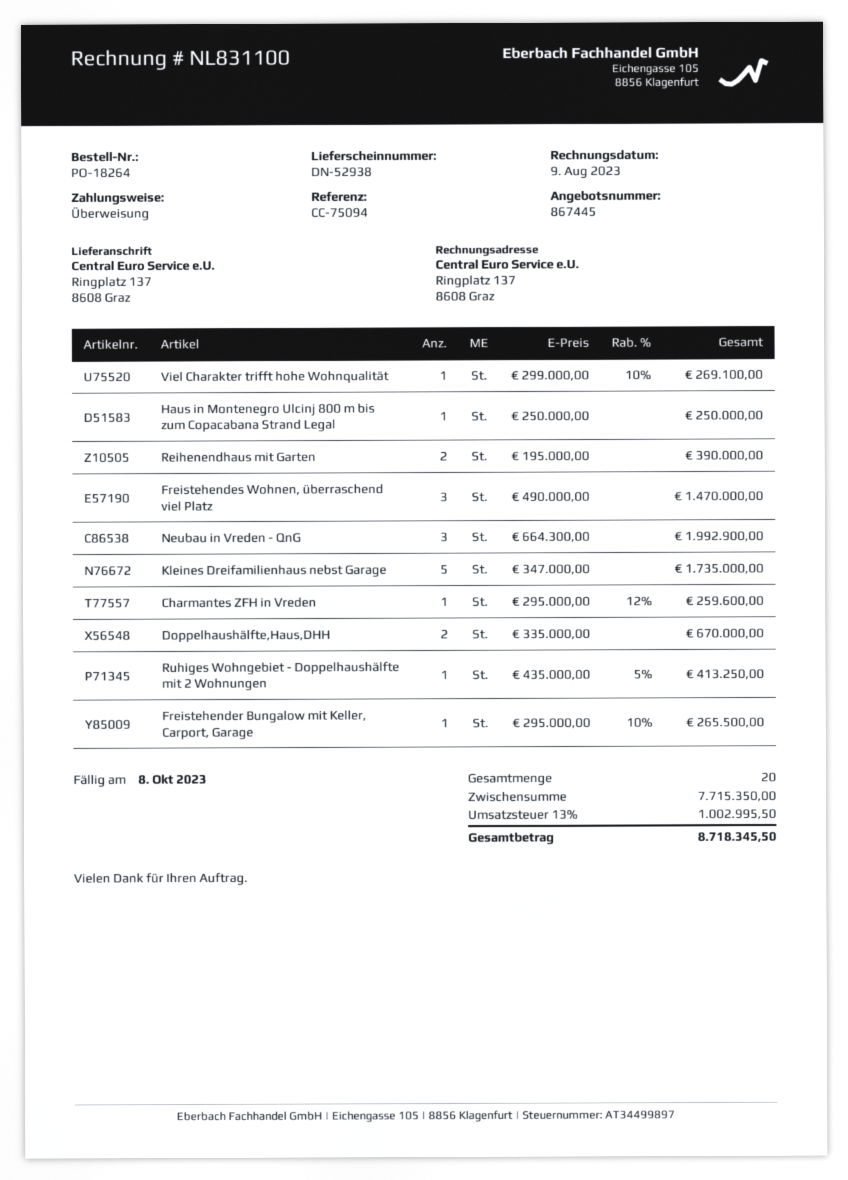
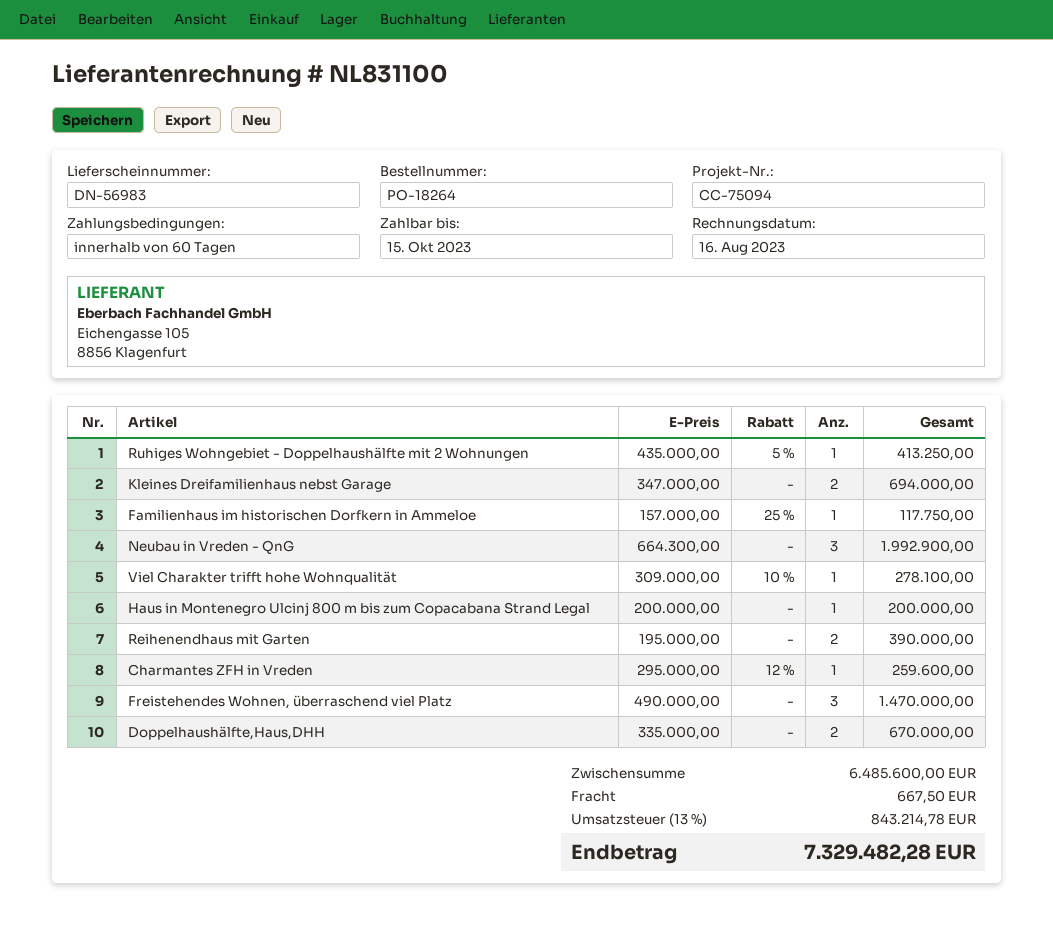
delivery note number: DN-52938 -> DN-56983
invoice date: 2023-08-09 -> 2023-08-16
due date: 2023-10-08 -> 2023-10-15
Viel Charakter trifft hohe Wohnqualität: 1 x 299000.00 - 10% = 269100.00 -> 1 x 309000.00 - 10% = 278100.00
Haus in Montenegro Ulcinj 800 m bis zum Copacabana Strand Legal: 1 x 250000.00 = 250000.00 -> 1 x 200000.00 = 200000.00
Kleines Dreifamilienhaus nebst Garage: 5 x 347000.00 = 1735000.00 -> 2 x 347000.00 = 694000.00
Freistehender Bungalow mit Keller, Carport, Garage: 1 x 295000.00 - 10% = 265500.00 -> none
Familienhaus im historischen Dorfkern in Ammeloe: none -> 1 x 157000.00 - 25% = 117750.00
subtotal: 7715350.00 -> 6485600.00
shipping: none -> 667.50
tax: 13% = 1002995.50 -> 13% = 843214.78
total: 8718345.50 -> 7329482.28

